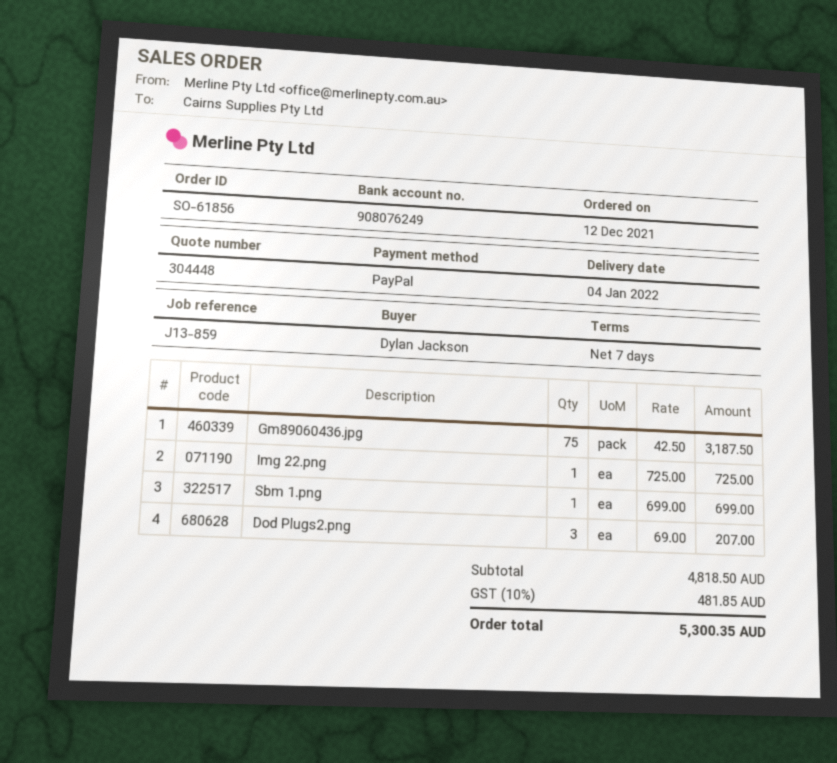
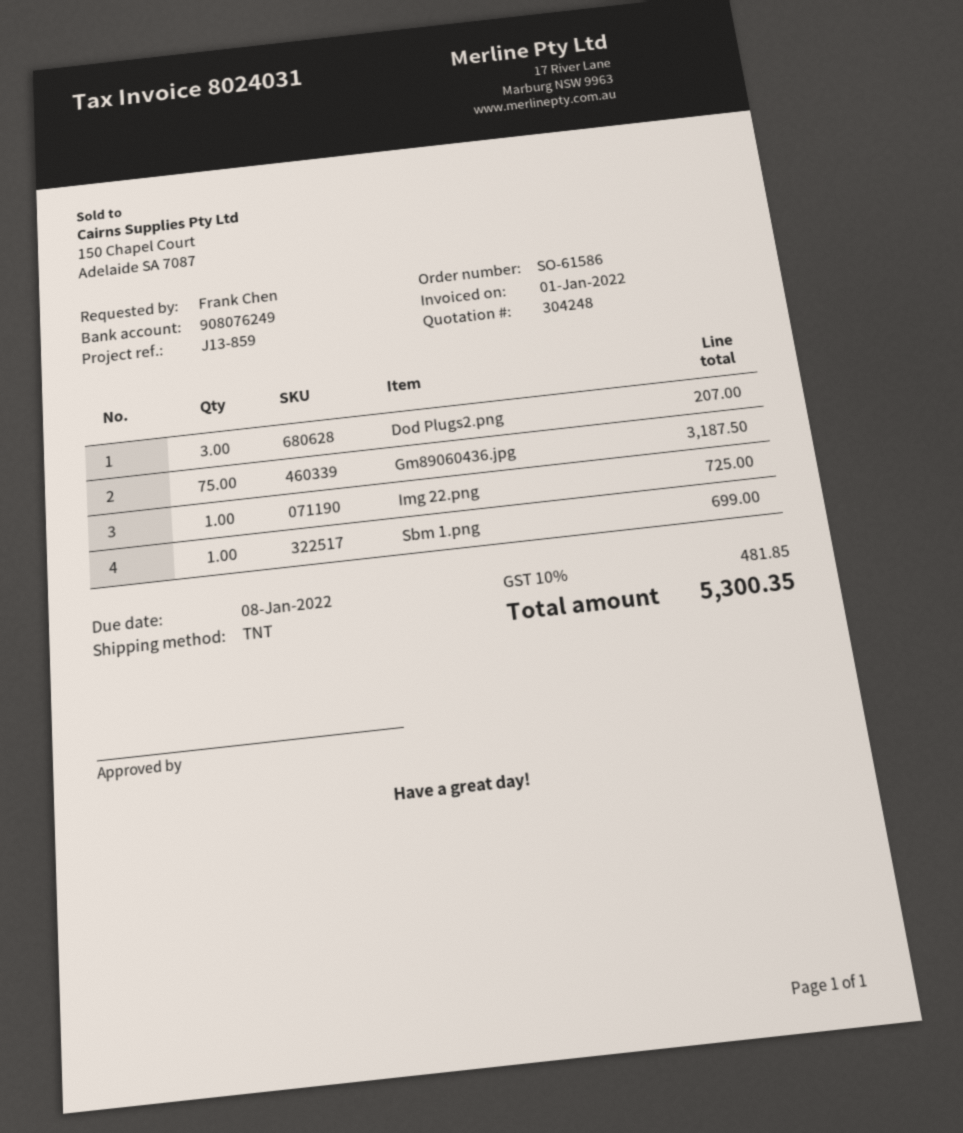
quote number: 304448 -> 304248
order number: SO-61856 -> SO-61586
ordered by: Dylan Jackson -> Frank Chen

